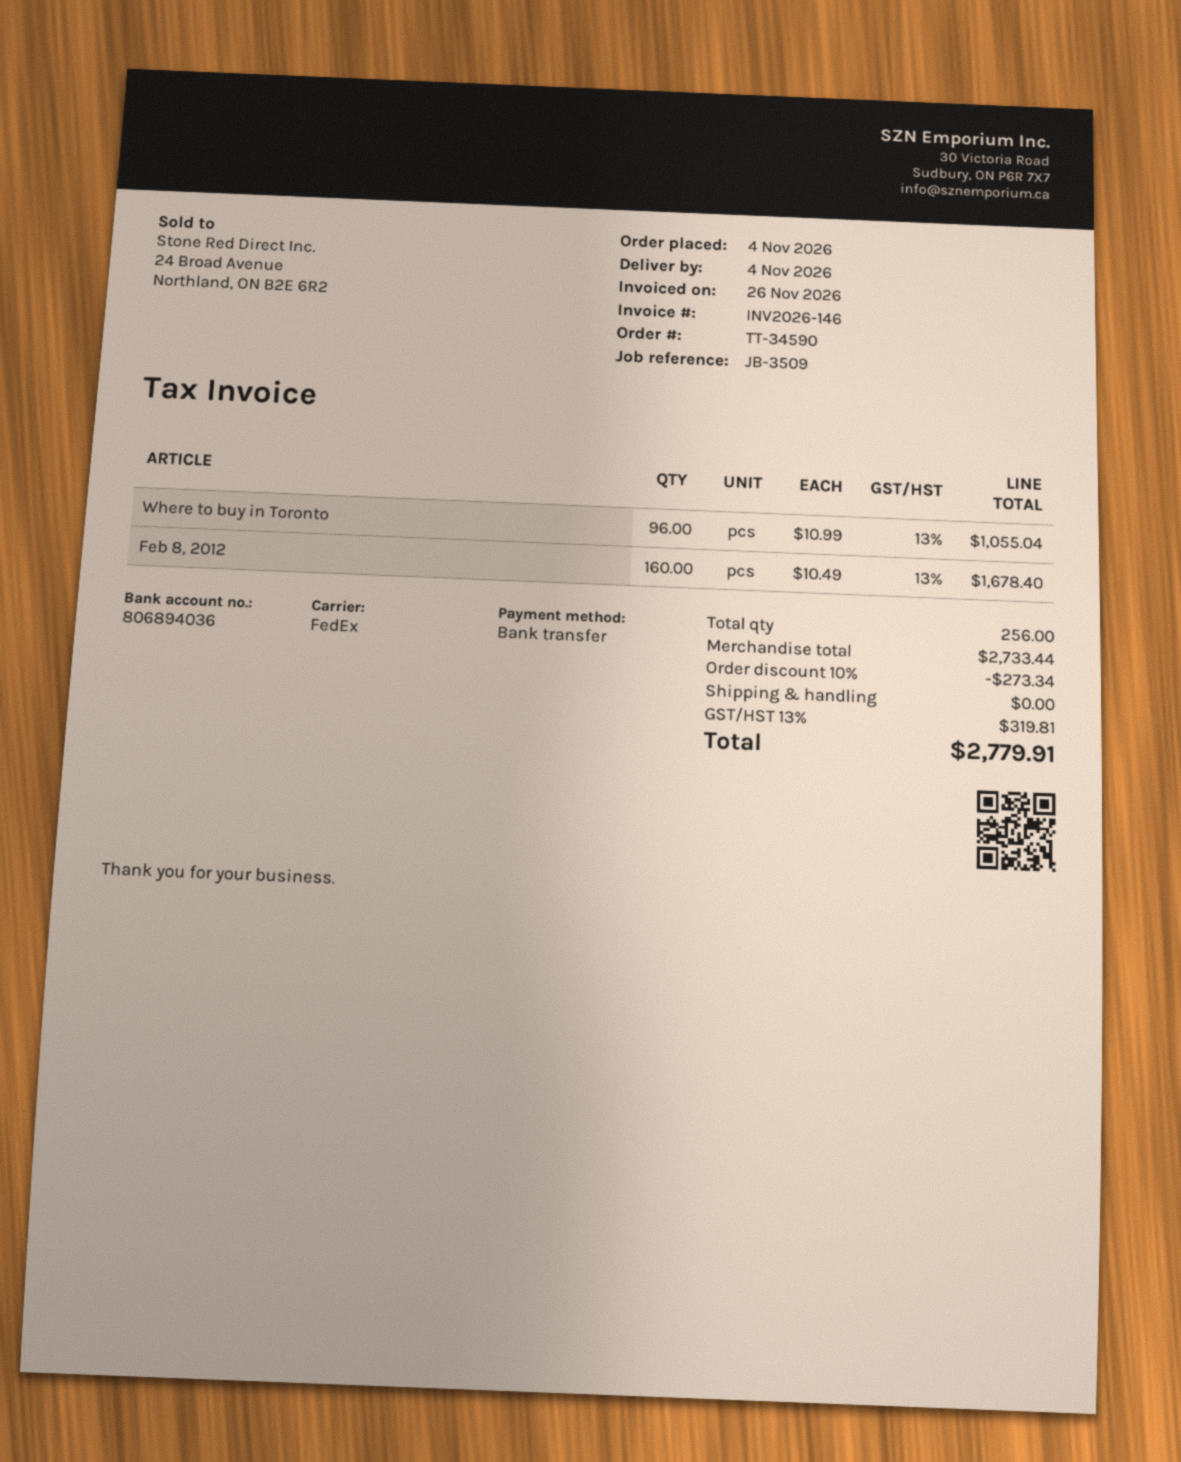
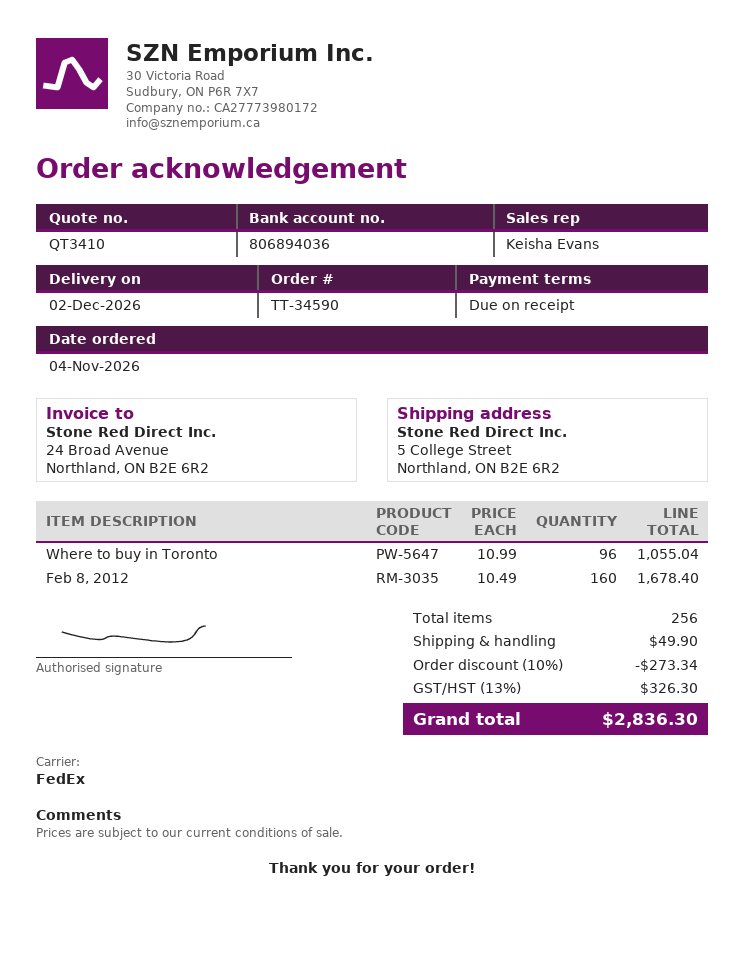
delivery date: 2026-11-04 -> 2026-12-02
shipping: 0.00 -> 49.90
tax: 13% = 319.81 -> 13% = 326.30
total: 2779.91 -> 2836.30

